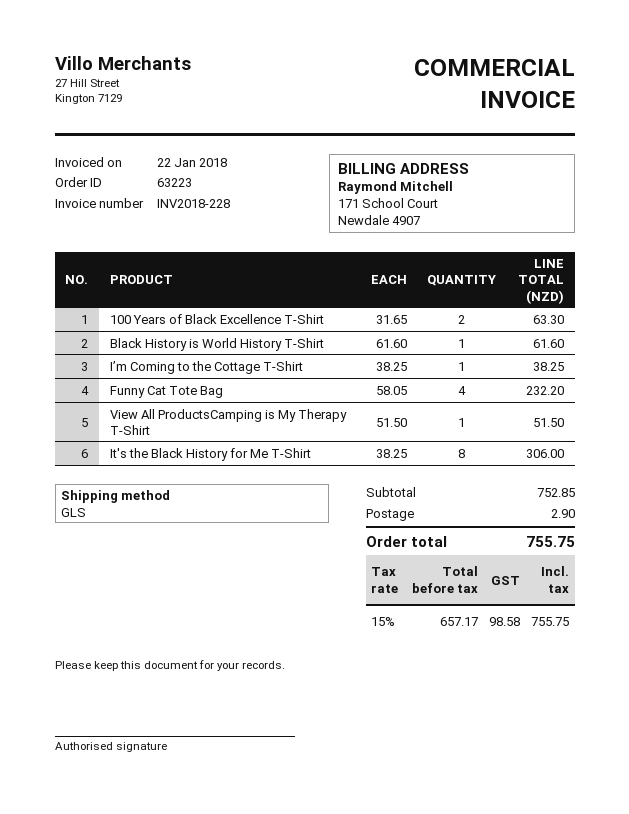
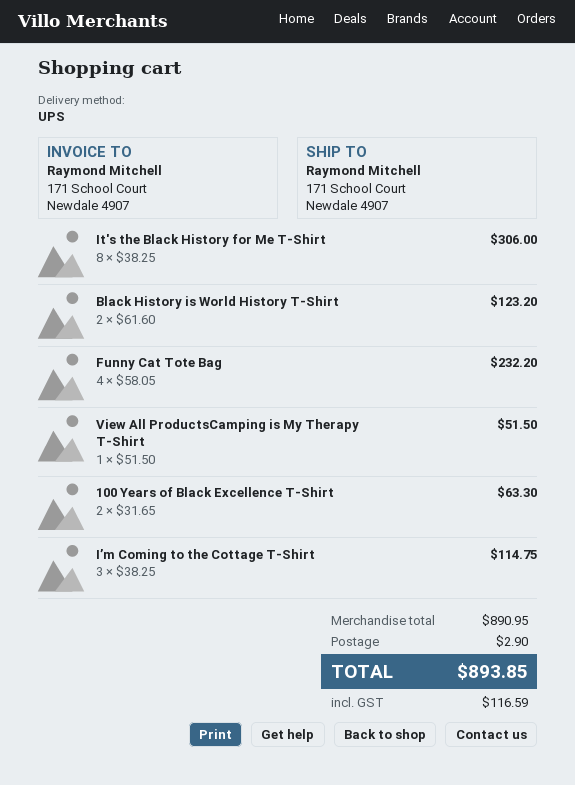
shipping method: GLS -> UPS
Black History is World History T-Shirt: 1 x 61.60 = 61.60 -> 2 x 61.60 = 123.20
I’m Coming to the Cottage T-Shirt: 1 x 38.25 = 38.25 -> 3 x 38.25 = 114.75
subtotal: 752.85 -> 890.95
tax: 98.58 -> 116.59
total: 755.75 -> 893.85

